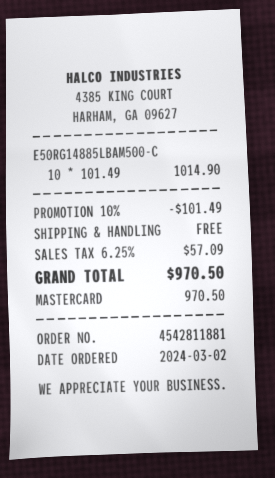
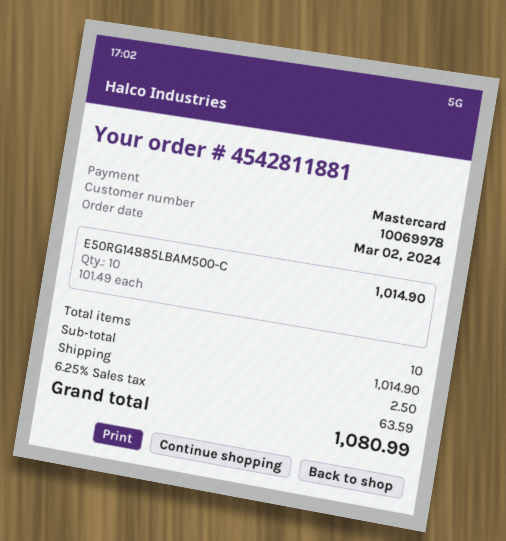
discount: 10% = 101.49 -> none
shipping: 0.00 -> 2.50
tax: 6.25% = 57.09 -> 6.25% = 63.59
total: 970.50 -> 1080.99

